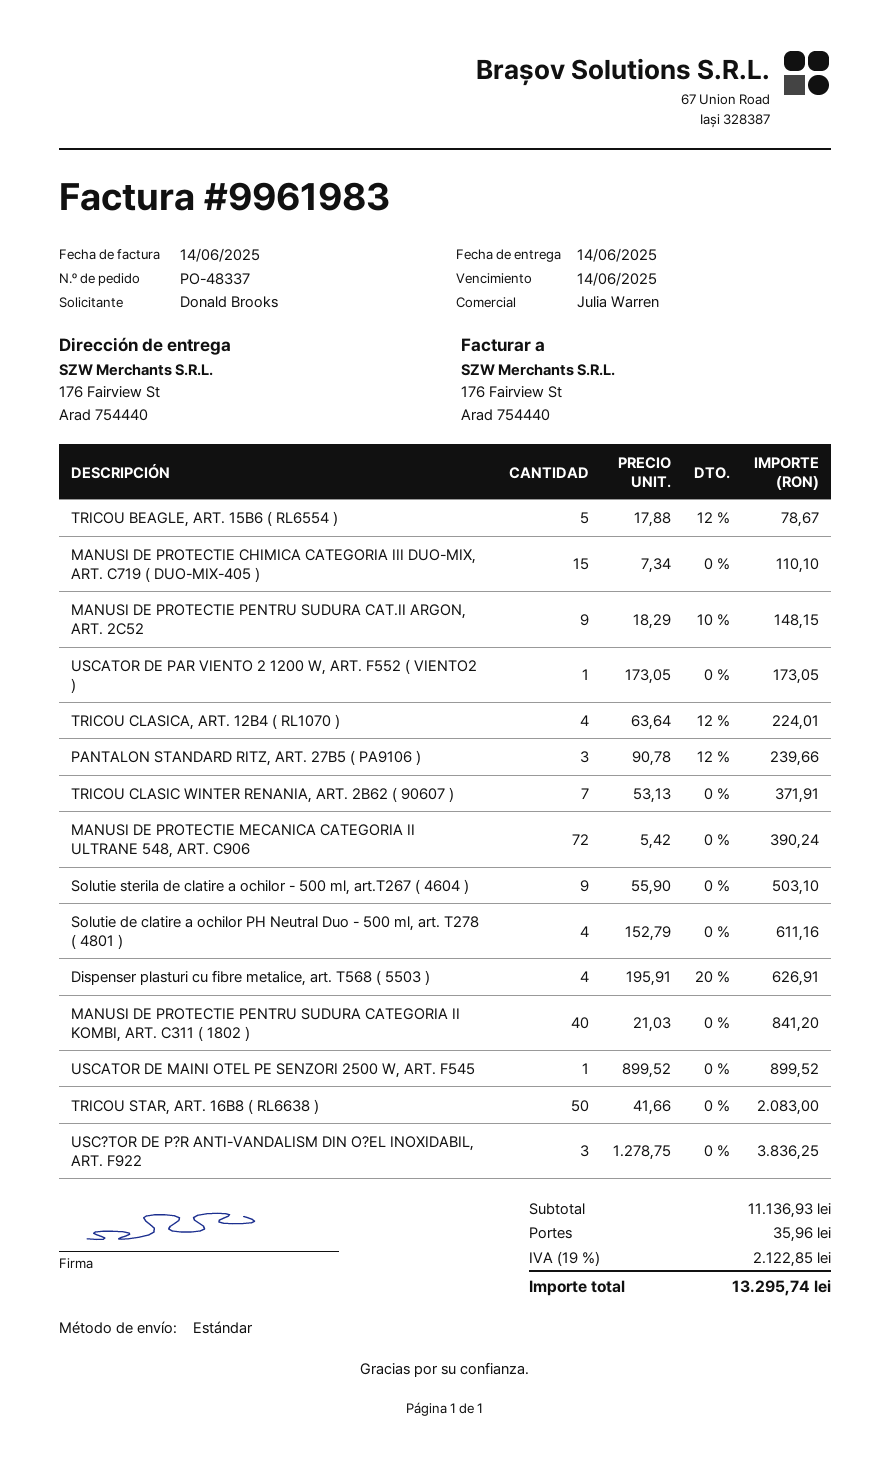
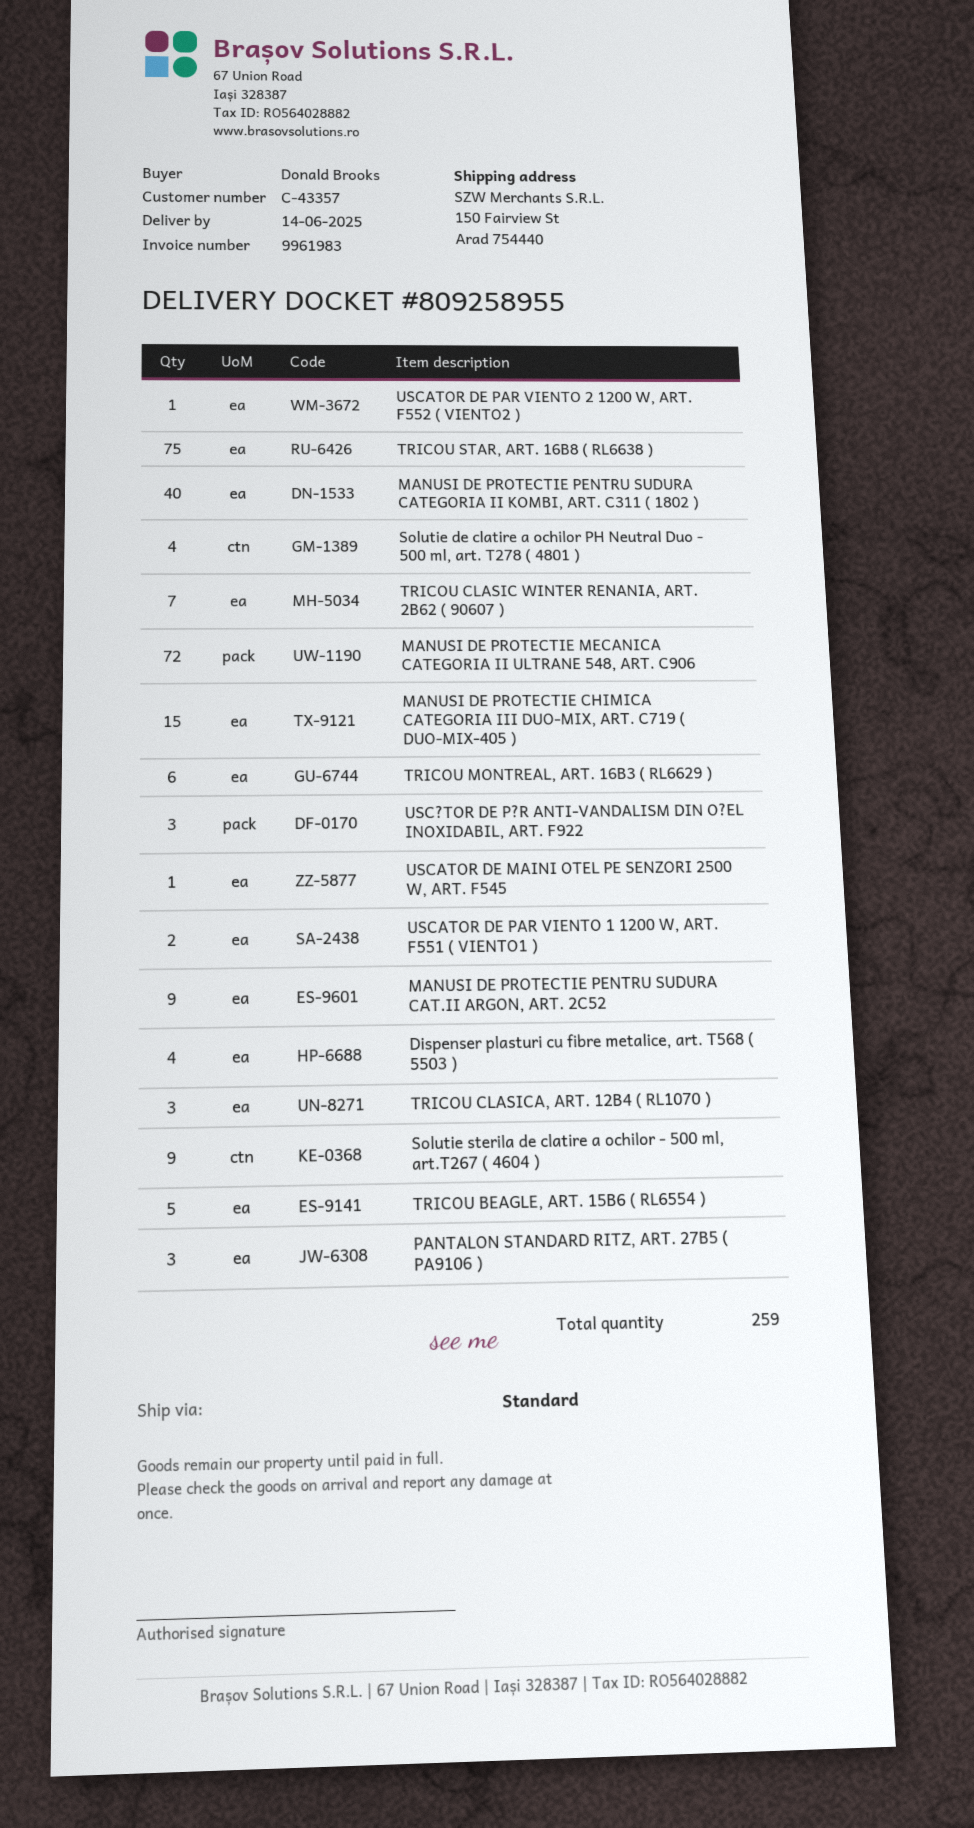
ship to: 176 Fairview St, Arad 754440 -> 150 Fairview St, Arad 754440
TRICOU CLASICA, ART. 12B4 ( RL1070 ): 4 -> 3
TRICOU STAR, ART. 16B8 ( RL6638 ): 50 -> 75
TRICOU MONTREAL, ART. 16B3 ( RL6629 ): none -> 6
USCATOR DE PAR VIENTO 1 1200 W, ART. F551 ( VIENTO1 ): none -> 2

